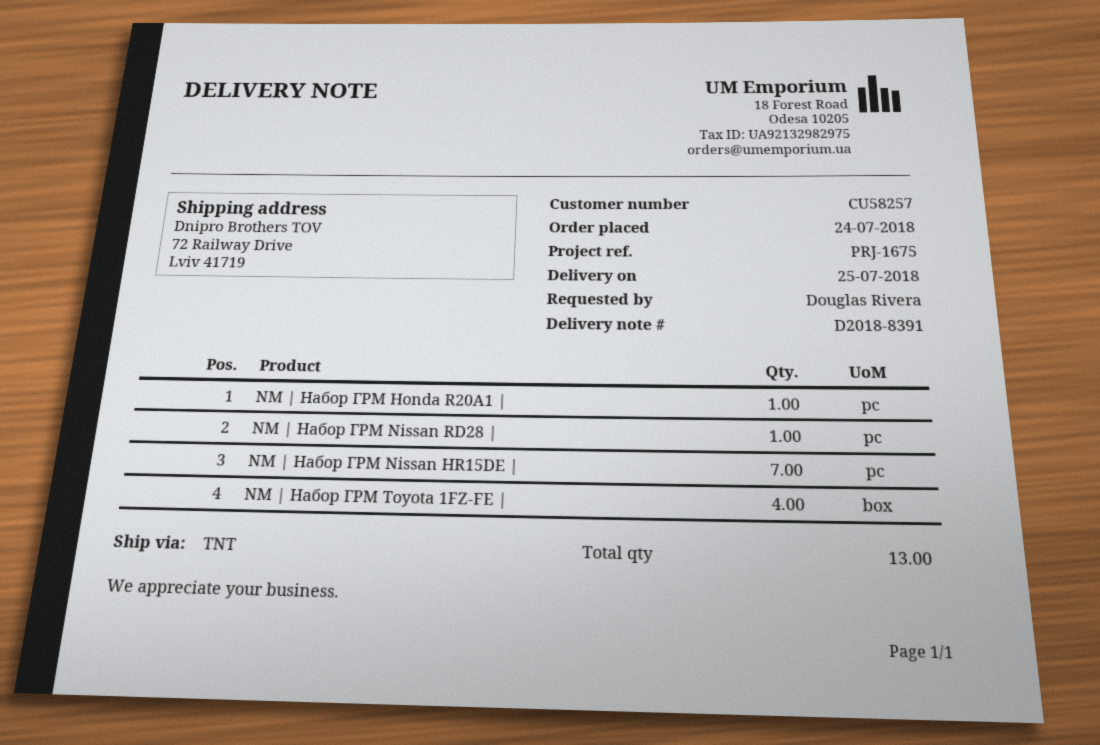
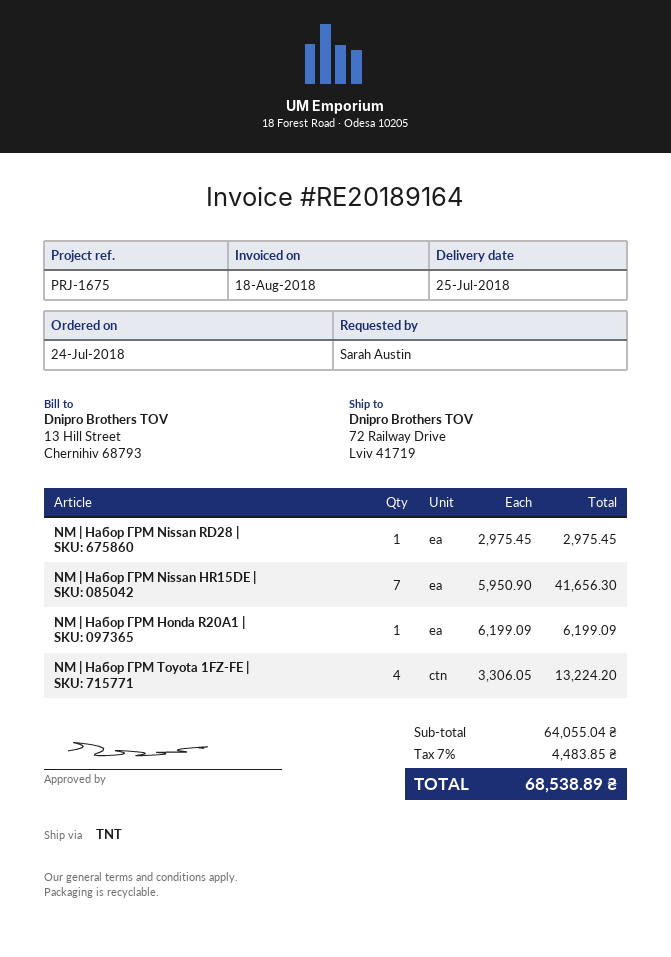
ordered by: Douglas Rivera -> Sarah Austin

